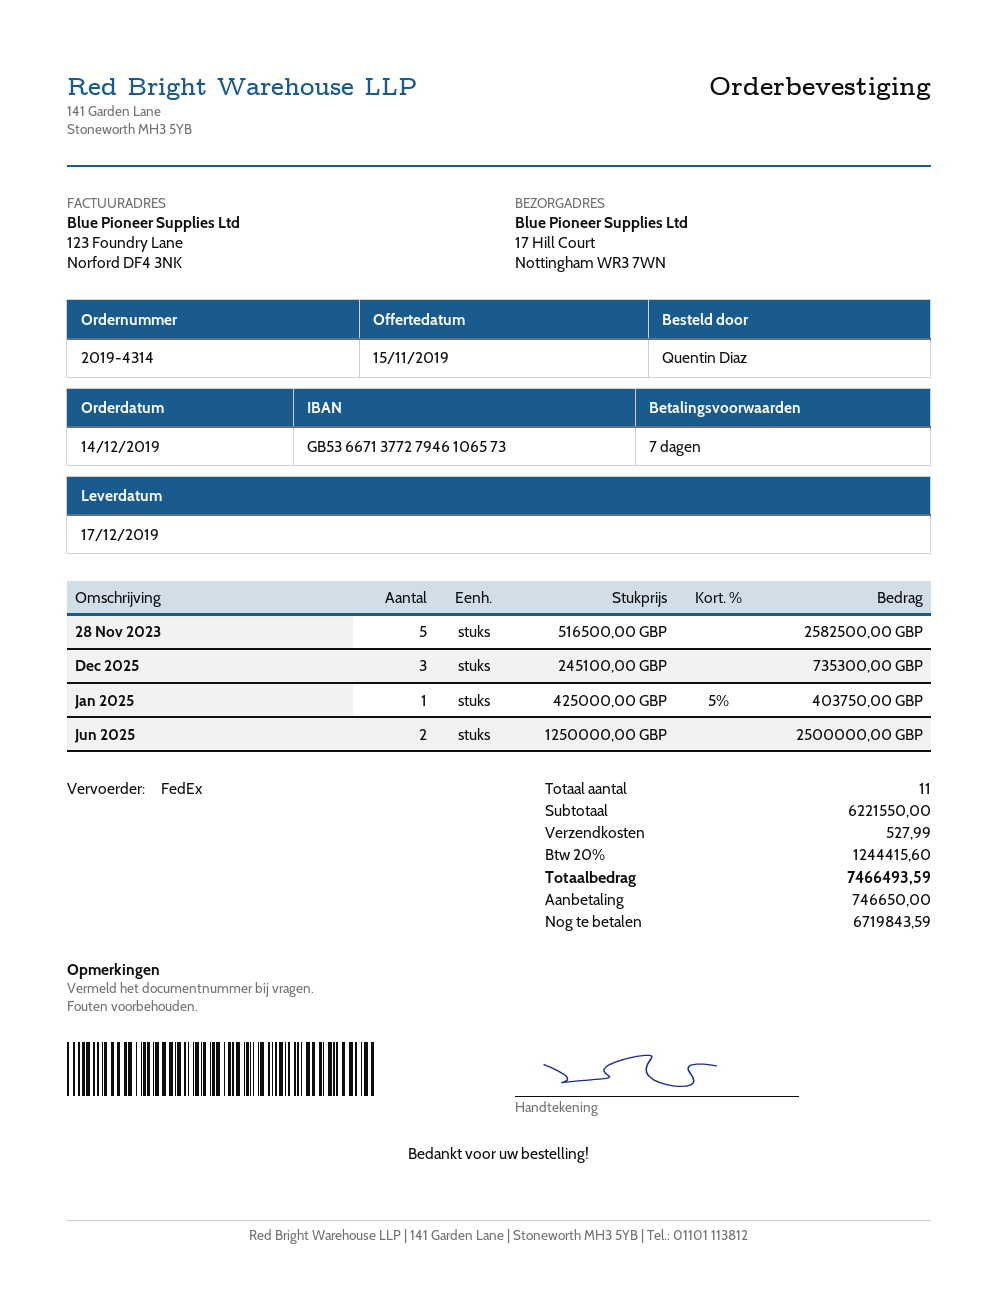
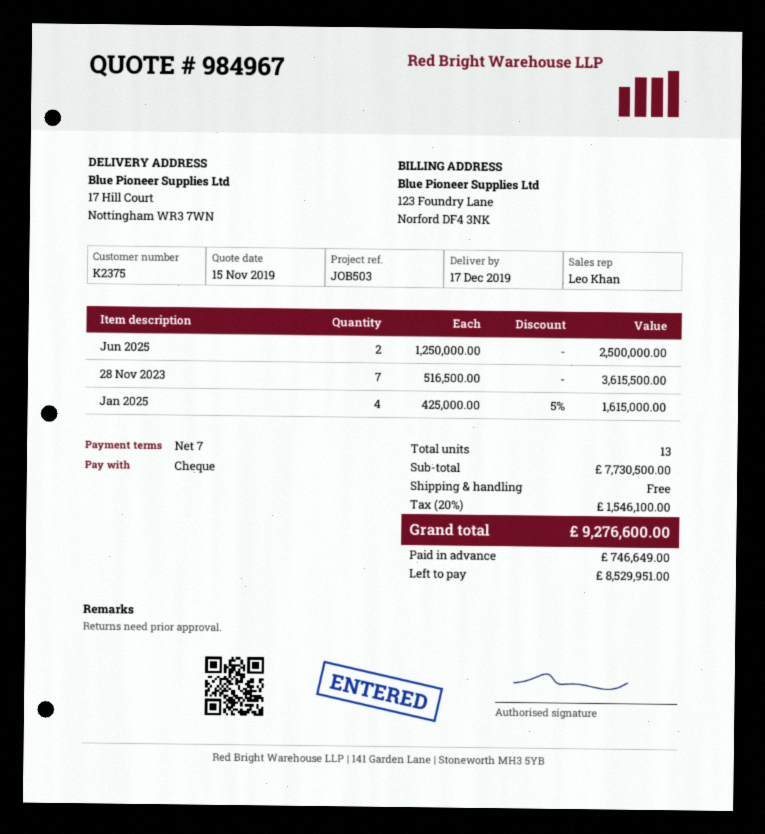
28 Nov 2023: 5 x 516500.00 = 2582500.00 -> 7 x 516500.00 = 3615500.00
Dec 2025: 3 x 245100.00 = 735300.00 -> none
Jan 2025: 1 x 425000.00 - 5% = 403750.00 -> 4 x 425000.00 - 5% = 1615000.00
total quantity: 11 -> 13
subtotal: 6221550.00 -> 7730500.00
shipping: 527.99 -> 0.00
tax: 20% = 1244415.60 -> 20% = 1546100.00
total: 7466493.59 -> 9276600.00
deposit: 746650.00 -> 746649.00
balance: 6719843.59 -> 8529951.00

